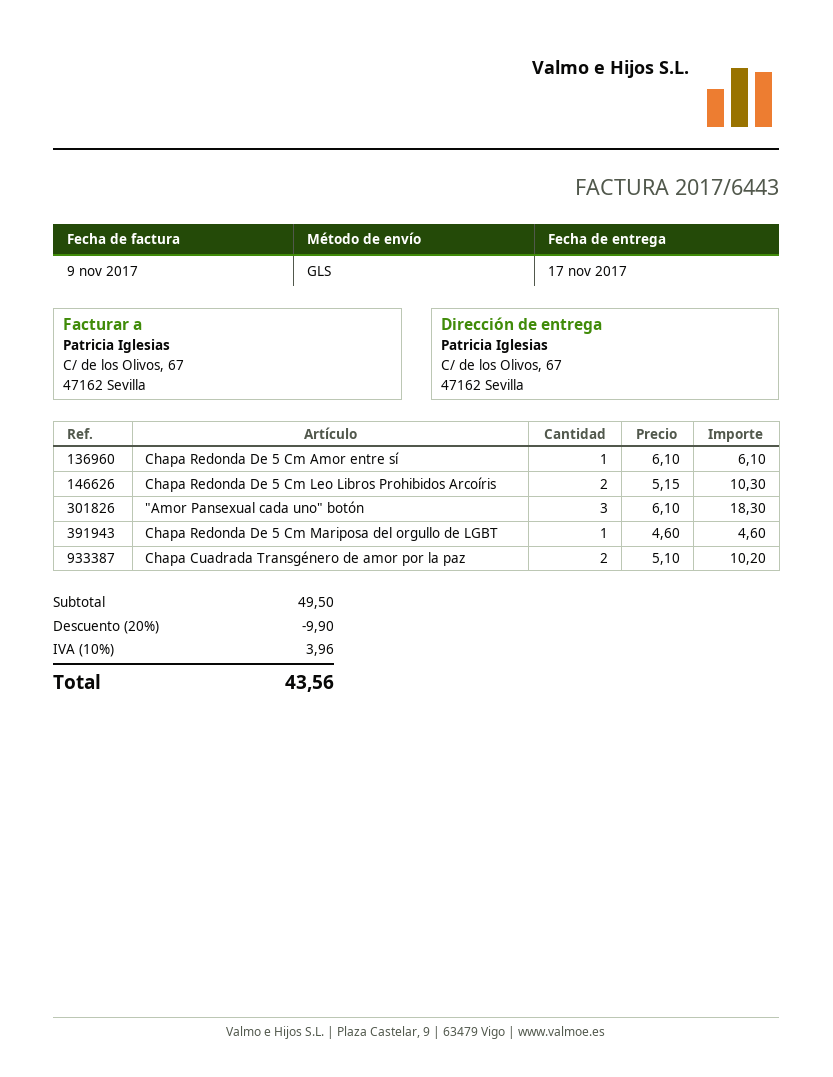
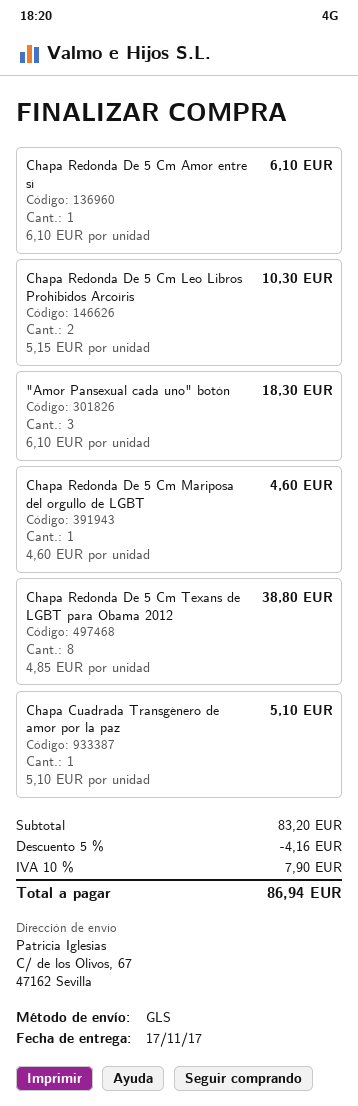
Chapa Cuadrada Transgénero de amor por la paz: 2 x 5.10 = 10.20 -> 1 x 5.10 = 5.10
Chapa Redonda De 5 Cm Texans de LGBT para Obama 2012: none -> 8 x 4.85 = 38.80
subtotal: 49.50 -> 83.20
discount: 20% = 9.90 -> 5% = 4.16
tax: 10% = 3.96 -> 10% = 7.90
total: 43.56 -> 86.94

